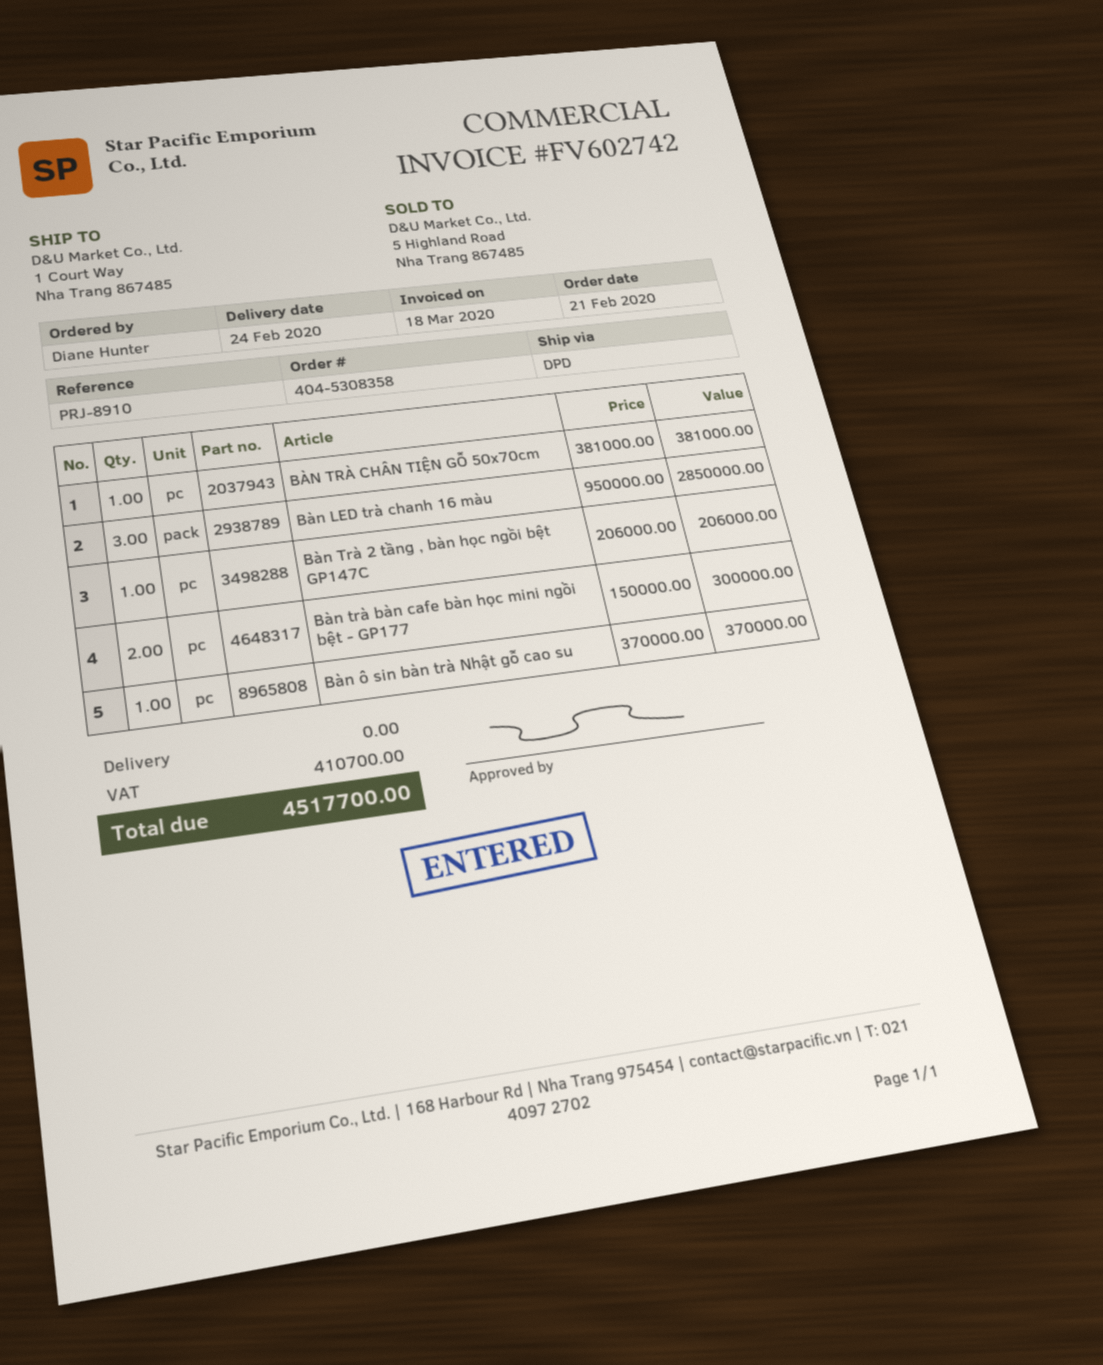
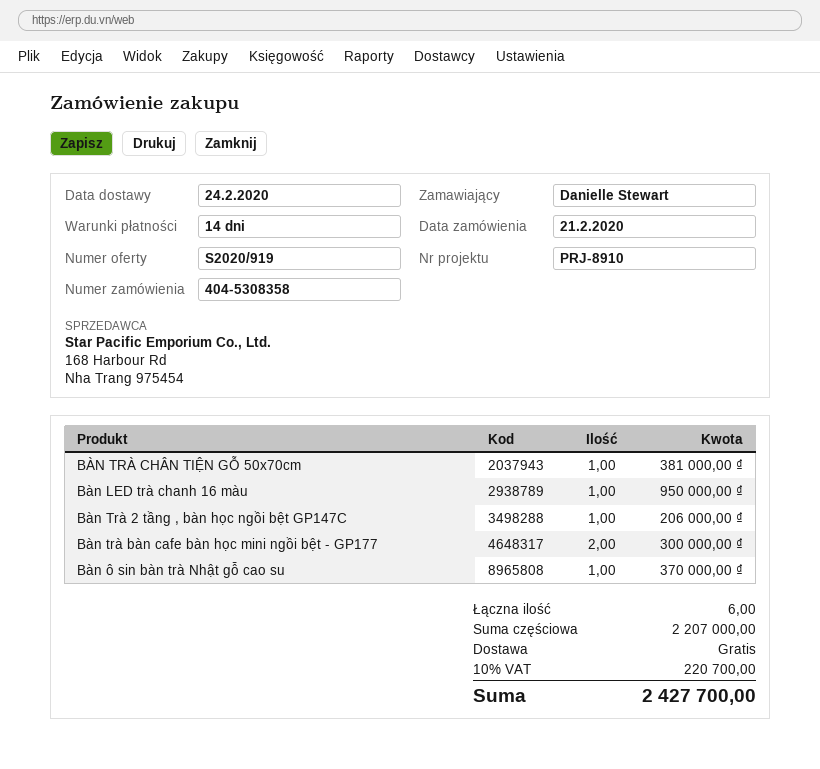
ordered by: Diane Hunter -> Danielle Stewart
Bàn LED trà chanh 16 màu: 3 for 2850000.00 -> 1 for 950000.00
tax: 410700.00 -> 220700.00
total: 4517700.00 -> 2427700.00

